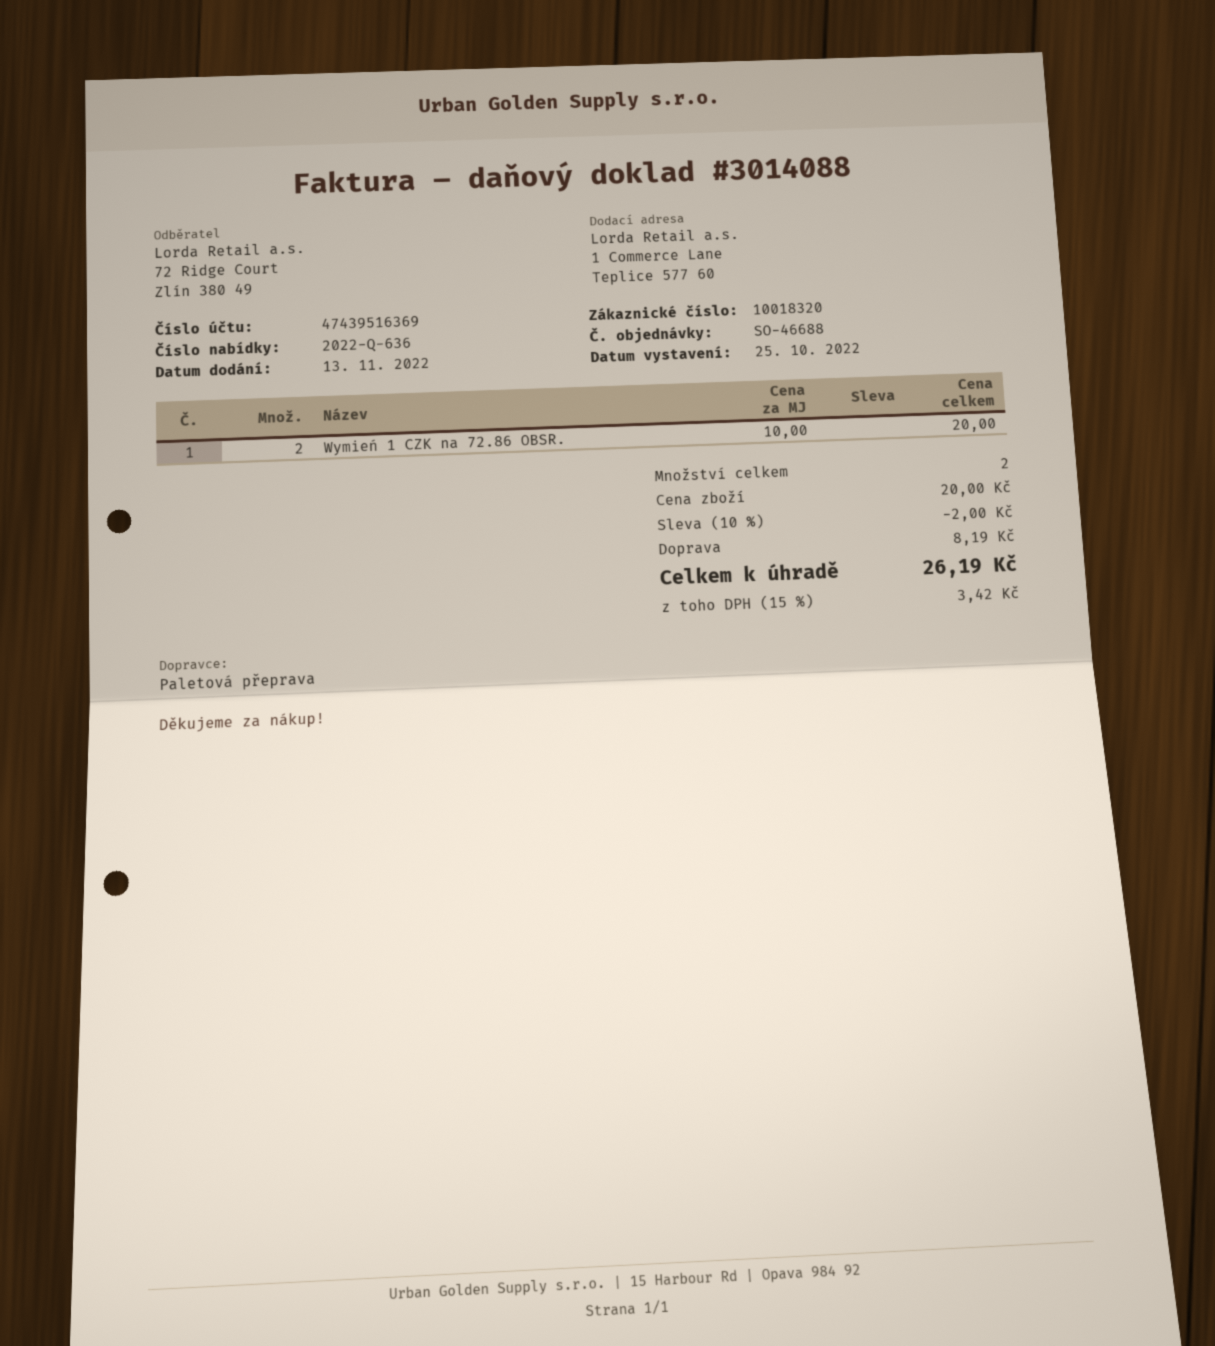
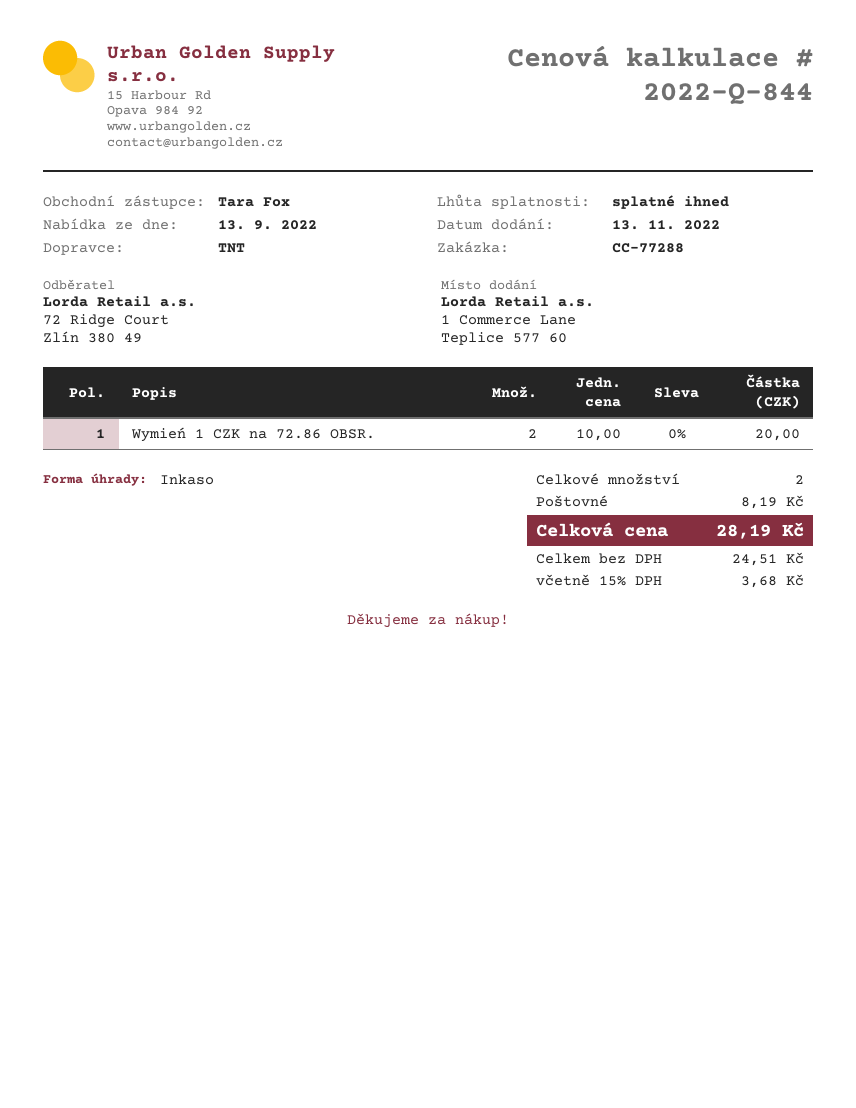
quote number: 2022-Q-636 -> 2022-Q-844
shipping method: pallet freight -> TNT
discount: 10% = 2.00 -> none
tax: 15% = 3.42 -> 15% = 3.68
total: 26.19 -> 28.19

